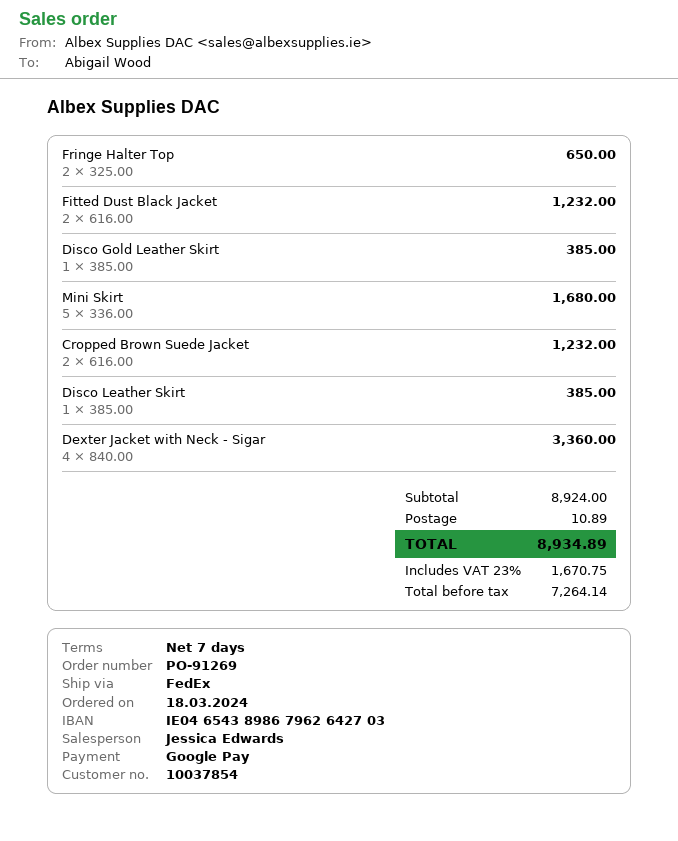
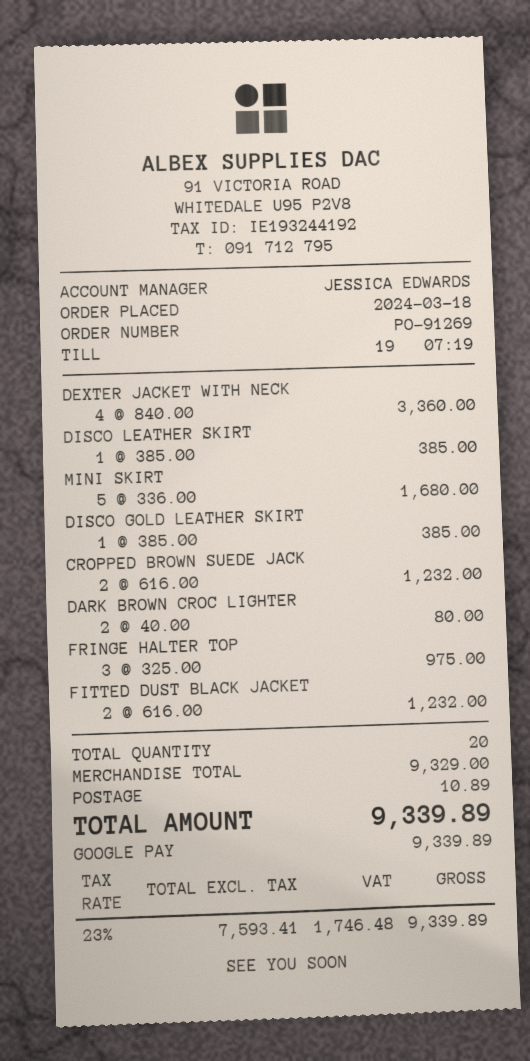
Fringe Halter Top: 2 x 325.00 = 650.00 -> 3 x 325.00 = 975.00
DARK BROWN CROC LIGHTER: none -> 2 x 40.00 = 80.00
subtotal: 8924.00 -> 9329.00
net: 7264.14 -> 7593.41
tax: 23% = 1670.75 -> 23% = 1746.48
total: 8934.89 -> 9339.89

